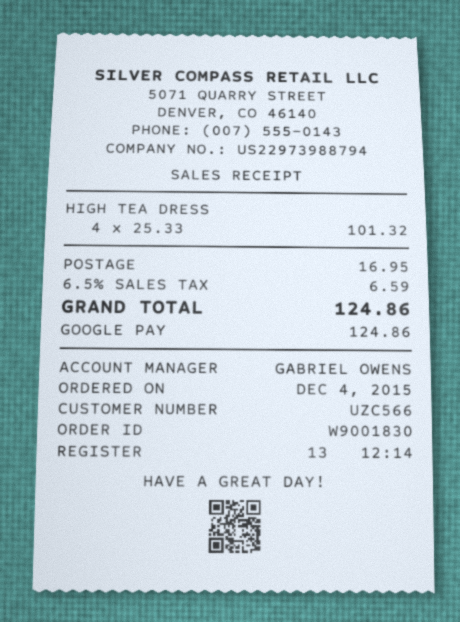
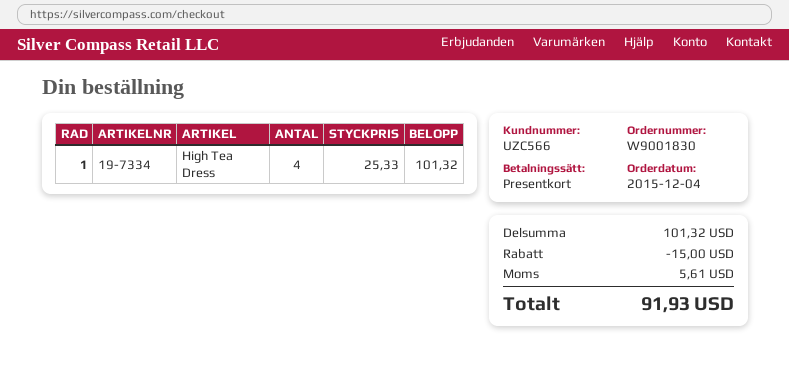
payment method: Google Pay -> gift card
discount: none -> 15.00
shipping: 16.95 -> none
tax: 6.59 -> 5.61
total: 124.86 -> 91.93

